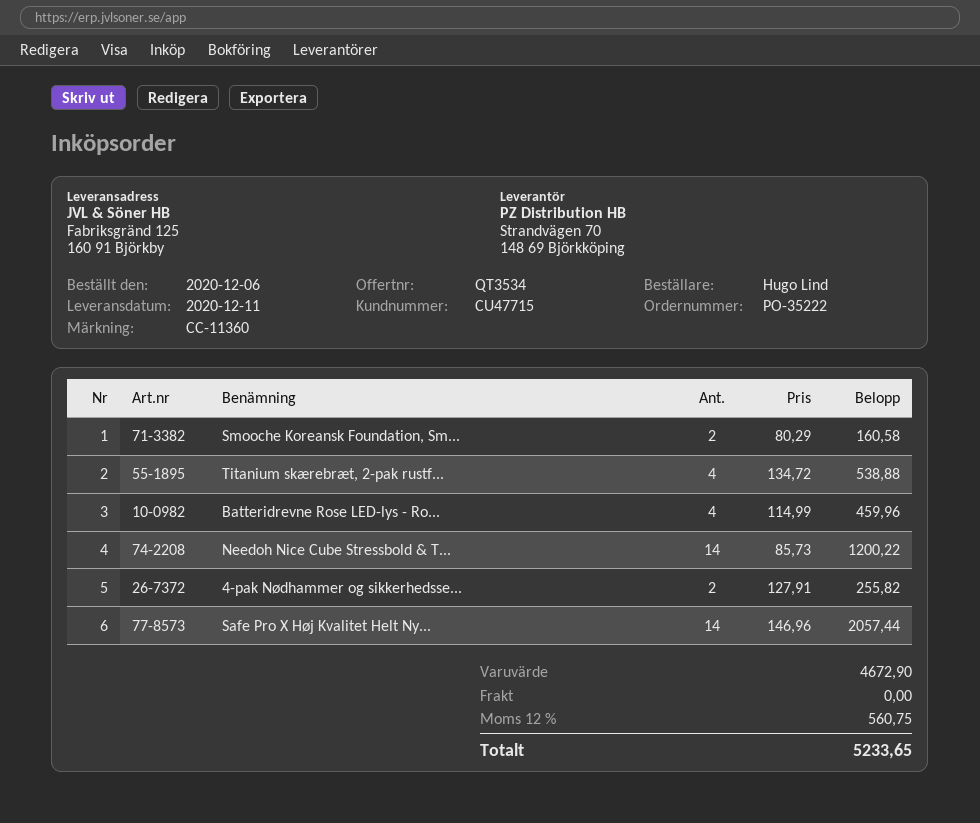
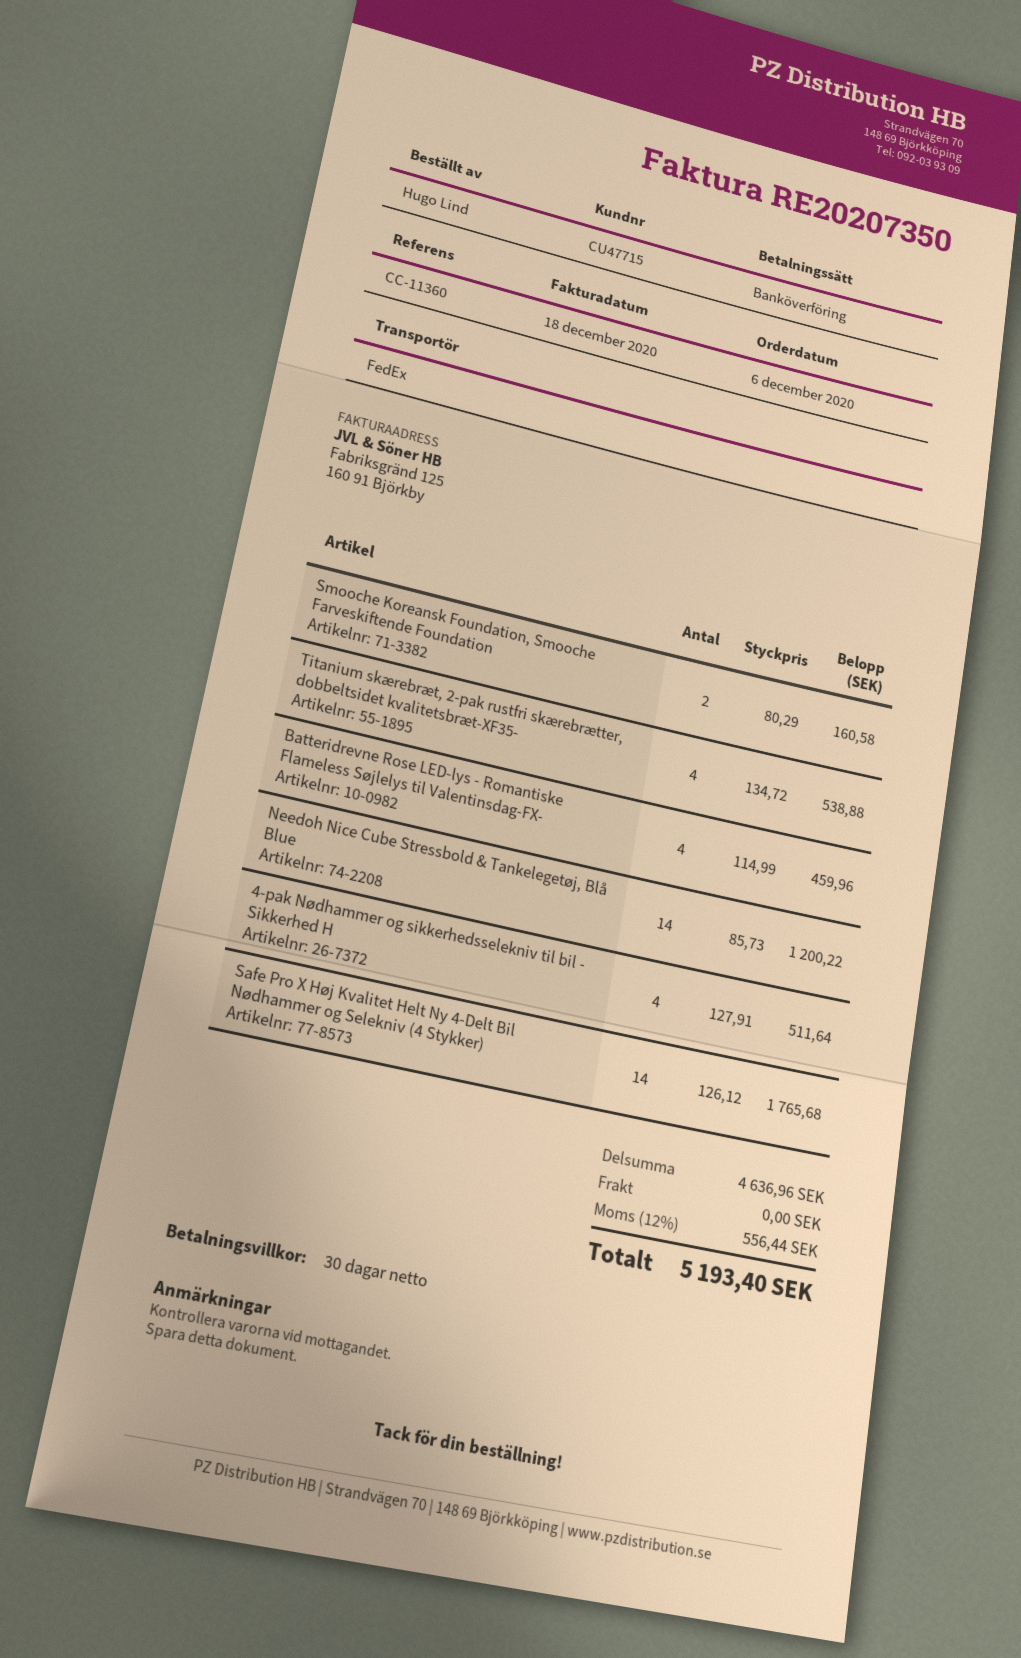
4-pak Nødhammer og sikkerhedsse...: 2 x 127.91 = 255.82 -> 4 x 127.91 = 511.64
Safe Pro X Høj Kvalitet Helt Ny...: 14 x 146.96 = 2057.44 -> 14 x 126.12 = 1765.68
subtotal: 4672.90 -> 4636.96
tax: 12% = 560.75 -> 12% = 556.44
total: 5233.65 -> 5193.40

